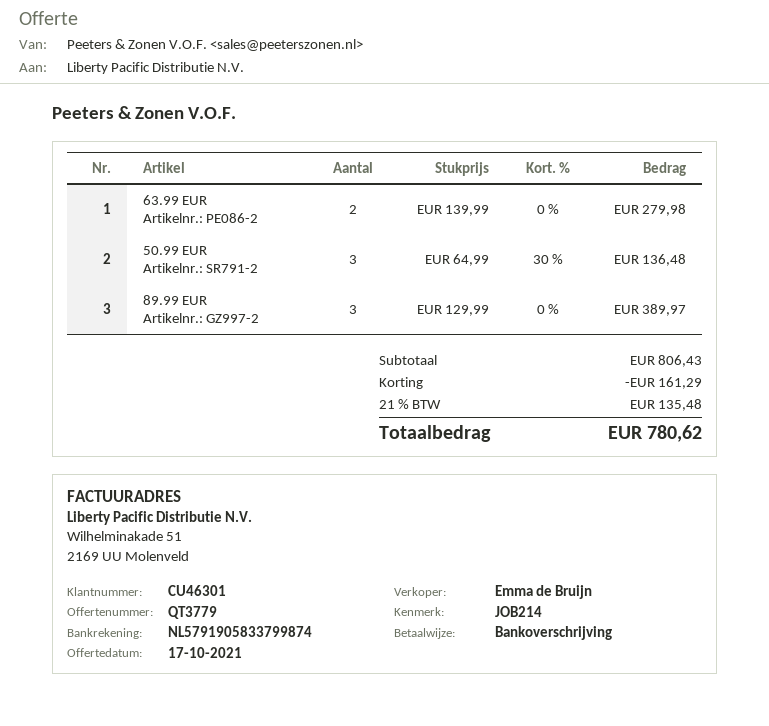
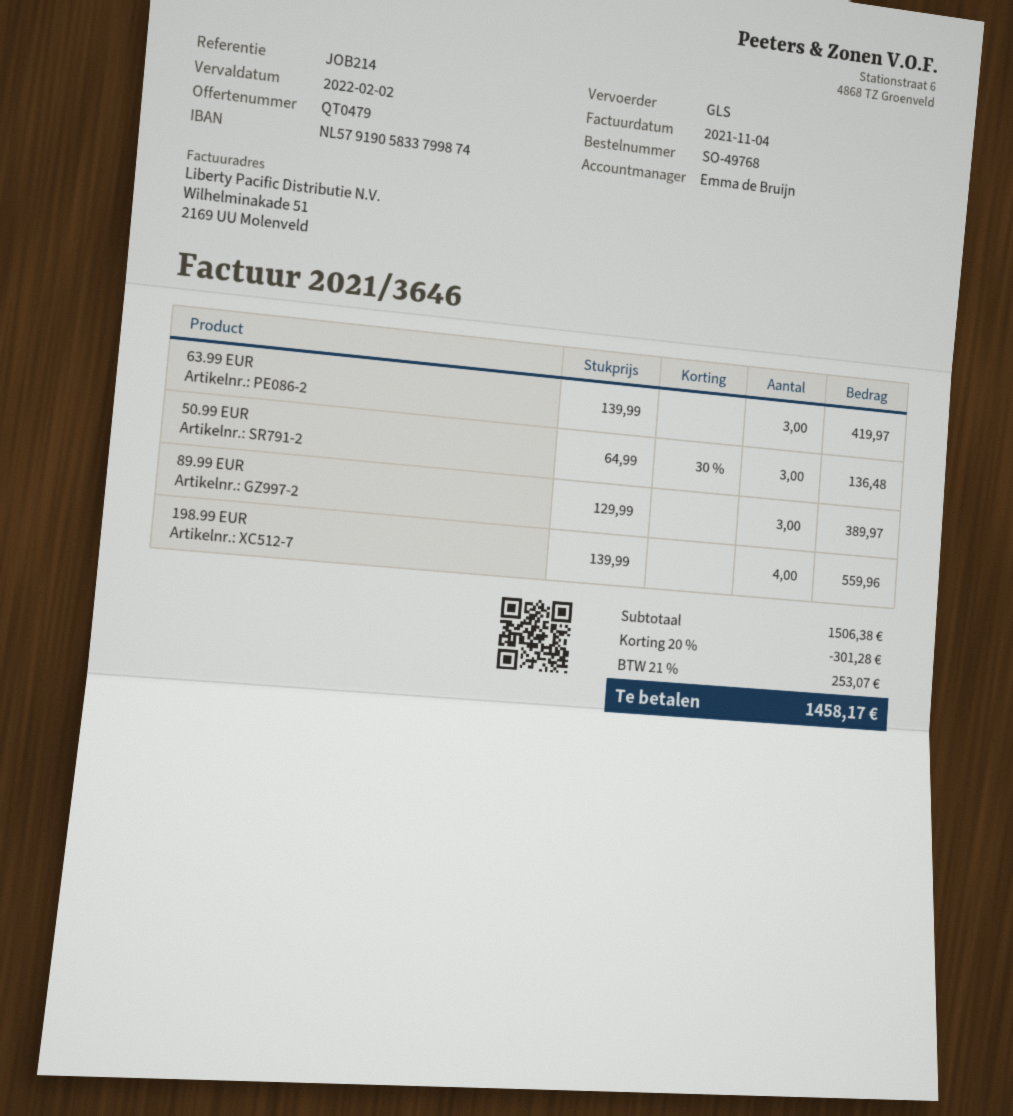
quote number: QT3779 -> QT0479
63.99 EUR: 2 x 139.99 = 279.98 -> 3 x 139.99 = 419.97
198.99 EUR: none -> 4 x 139.99 = 559.96
subtotal: 806.43 -> 1506.38
discount: 161.29 -> 301.28
tax: 21% = 135.48 -> 21% = 253.07
total: 780.62 -> 1458.17

